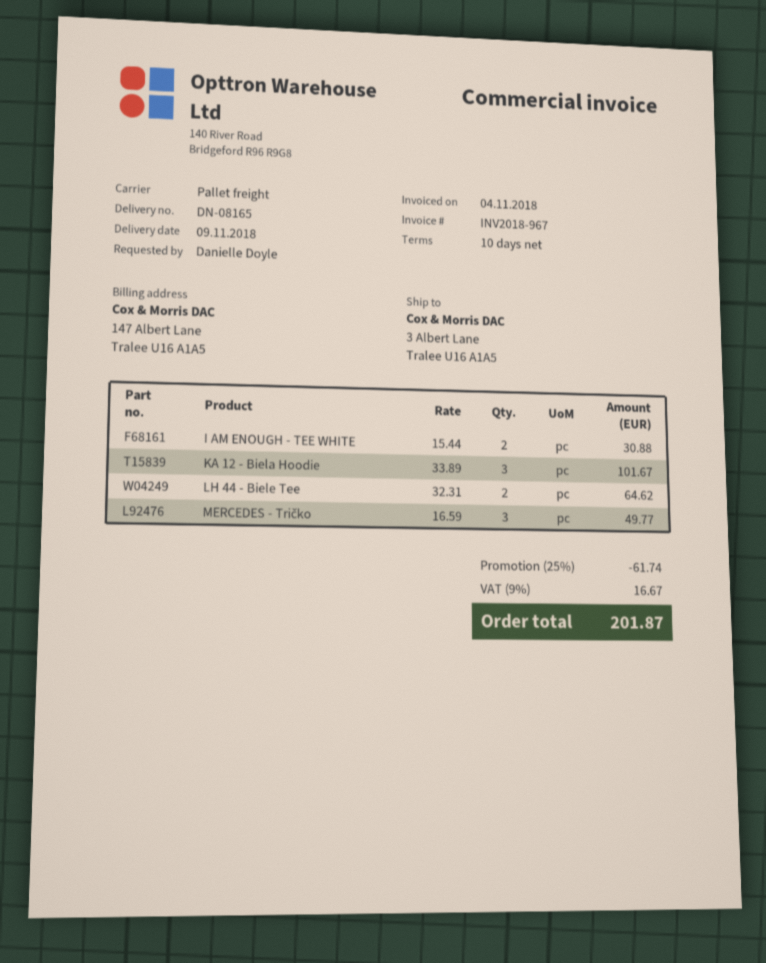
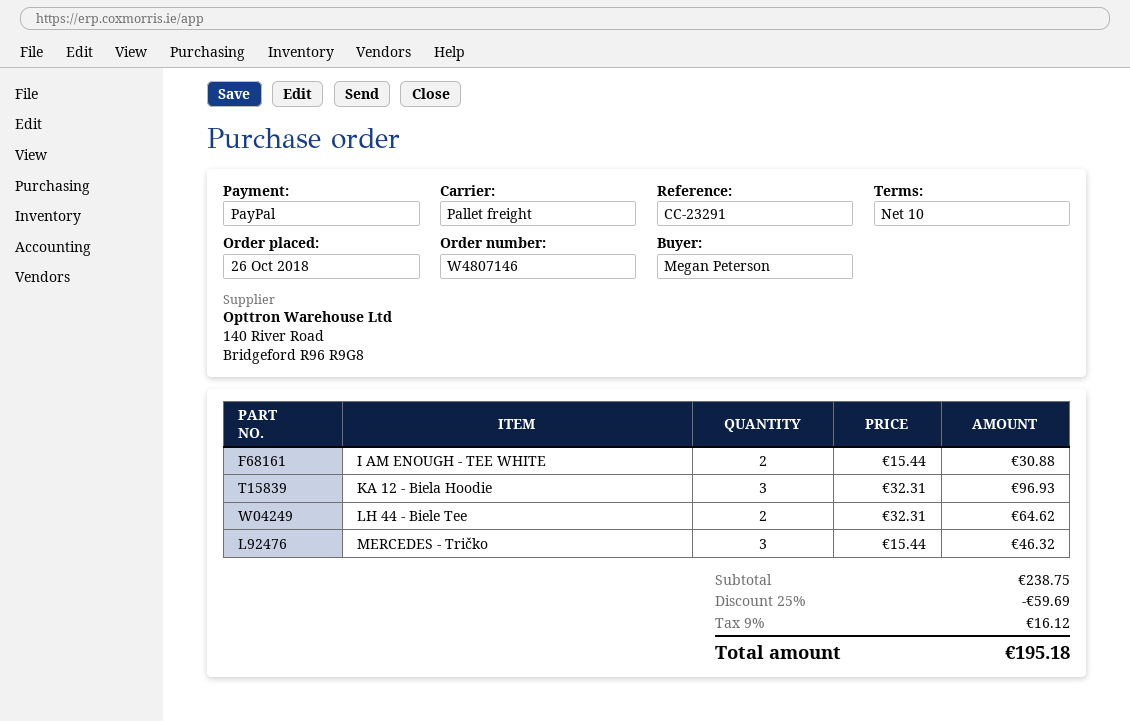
ordered by: Danielle Doyle -> Megan Peterson
KA 12 - Biela Hoodie: 3 x 33.89 = 101.67 -> 3 x 32.31 = 96.93
MERCEDES - Tričko: 3 x 16.59 = 49.77 -> 3 x 15.44 = 46.32
discount: 25% = 61.74 -> 25% = 59.69
tax: 9% = 16.67 -> 9% = 16.12
total: 201.87 -> 195.18

